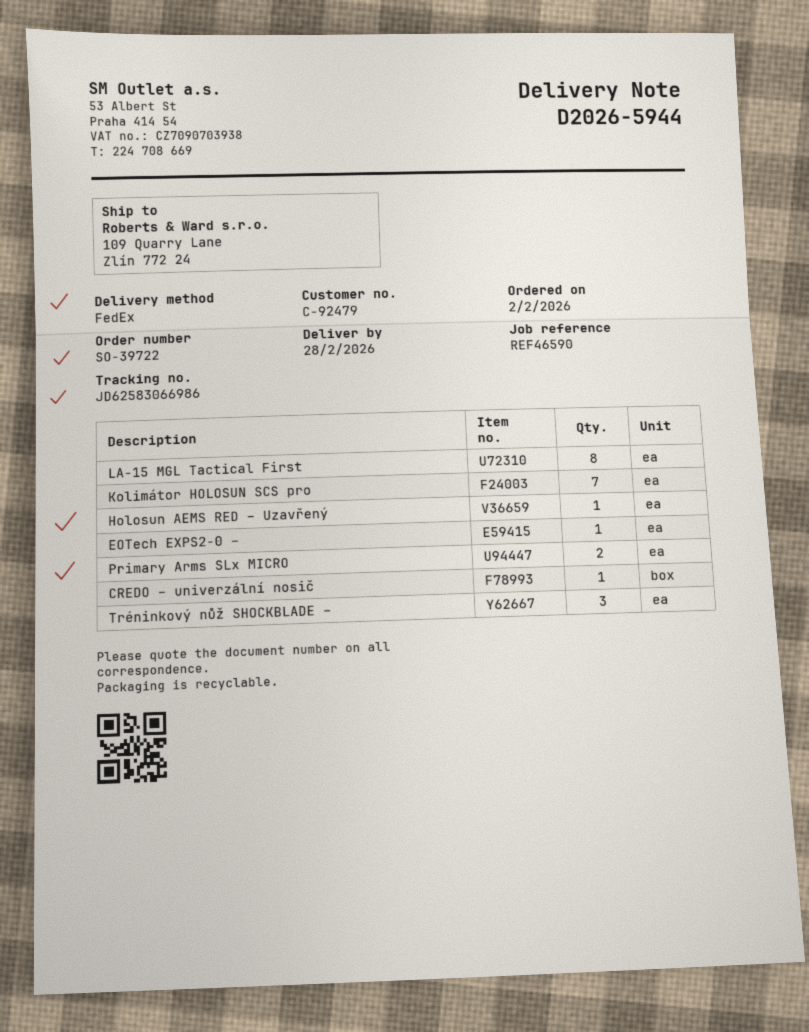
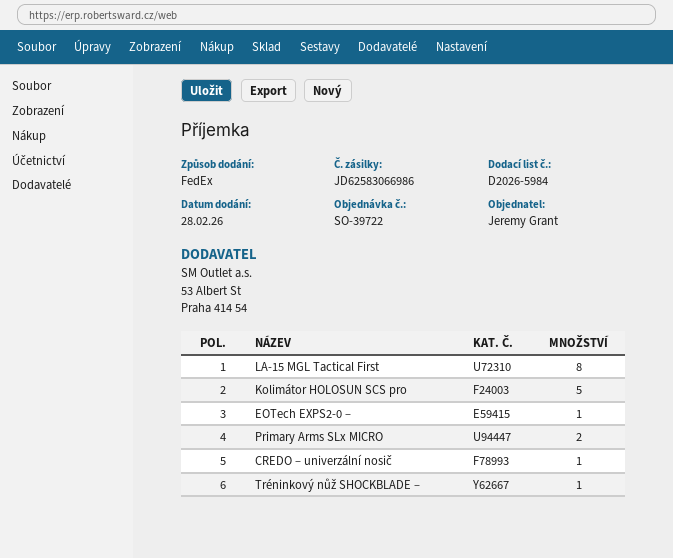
delivery note number: D2026-5944 -> D2026-5984
Kolimátor HOLOSUN SCS pro: 7 -> 5
Holosun AEMS RED – Uzavřený: 1 -> none
Tréninkový nůž SHOCKBLADE –: 3 -> 1

